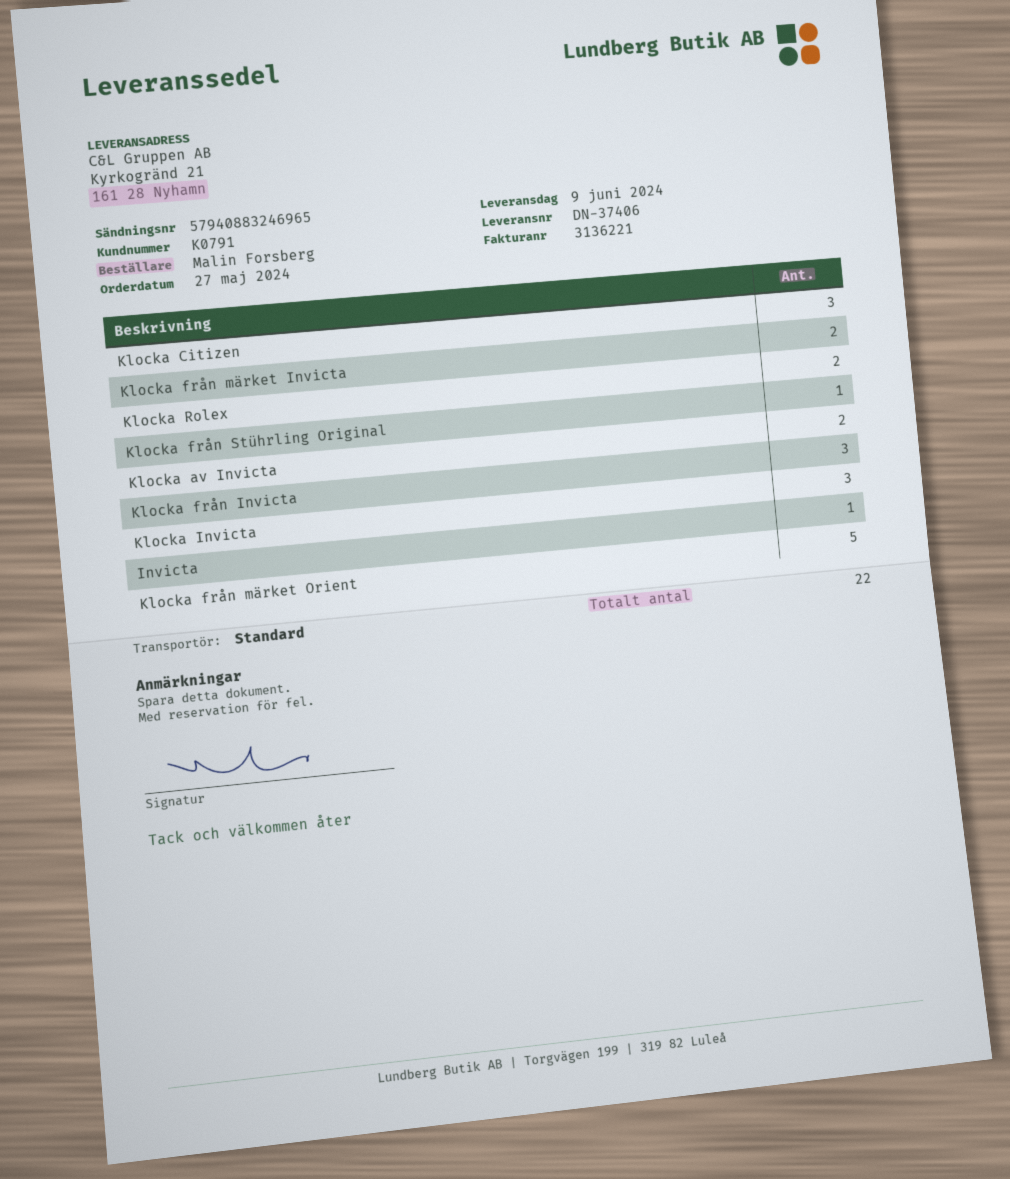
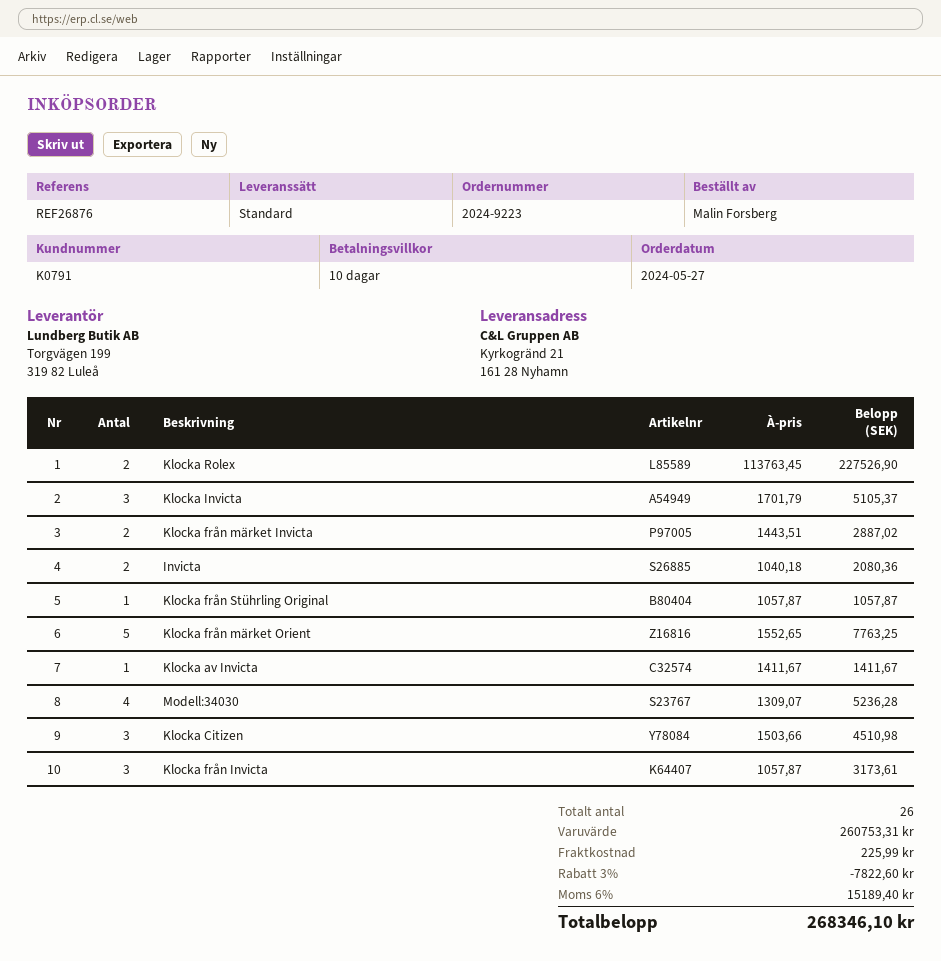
Klocka av Invicta: 2 -> 1
Invicta: 1 -> 2
Modell:34030: none -> 4
total quantity: 22 -> 26

